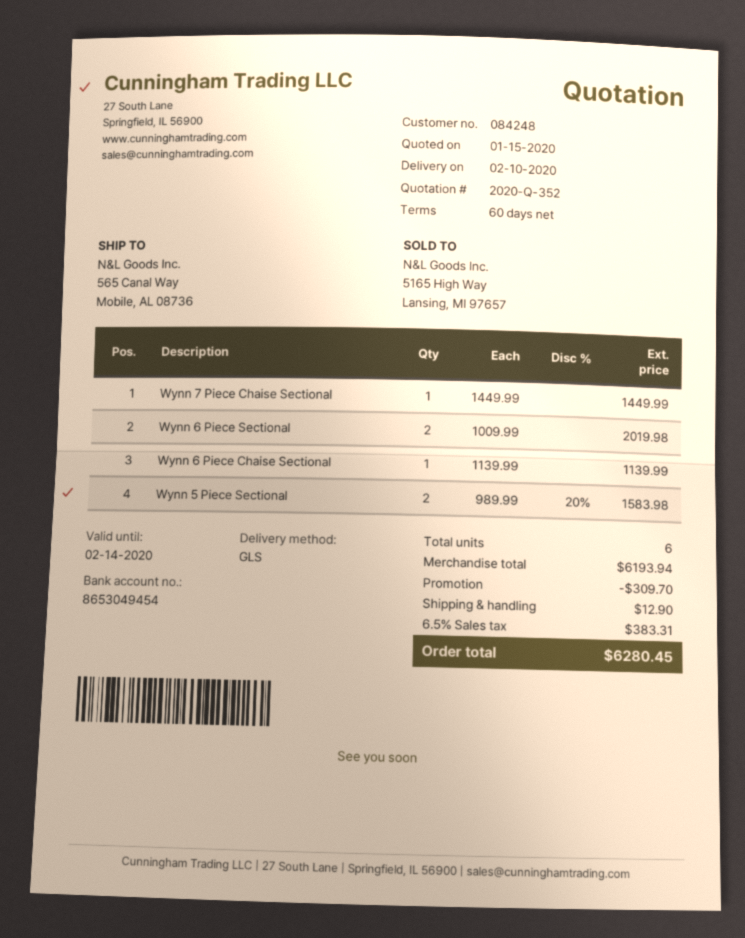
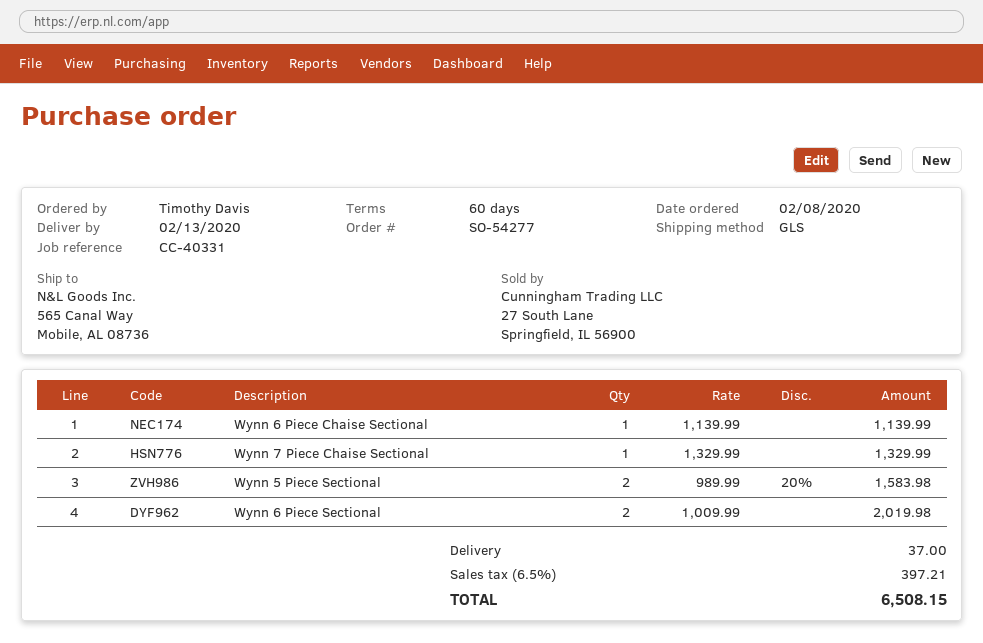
delivery date: 2020-02-10 -> 2020-02-13
Wynn 7 Piece Chaise Sectional: 1 x 1449.99 = 1449.99 -> 1 x 1329.99 = 1329.99
discount: 309.70 -> none
shipping: 12.90 -> 37.00
tax: 6.5% = 383.31 -> 6.5% = 397.21
total: 6280.45 -> 6508.15

